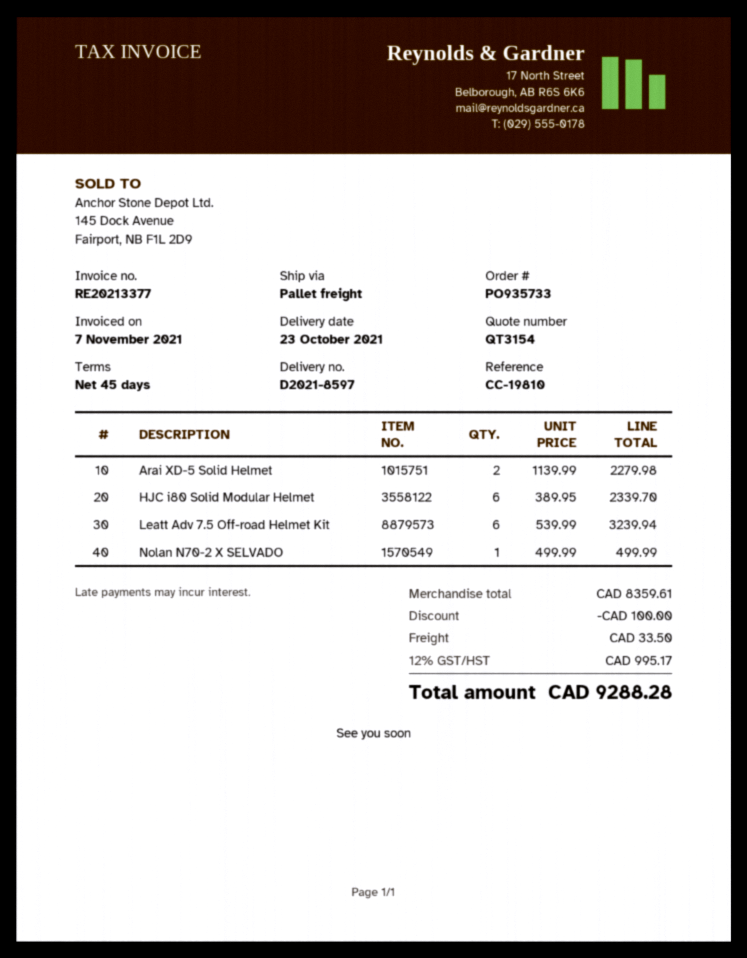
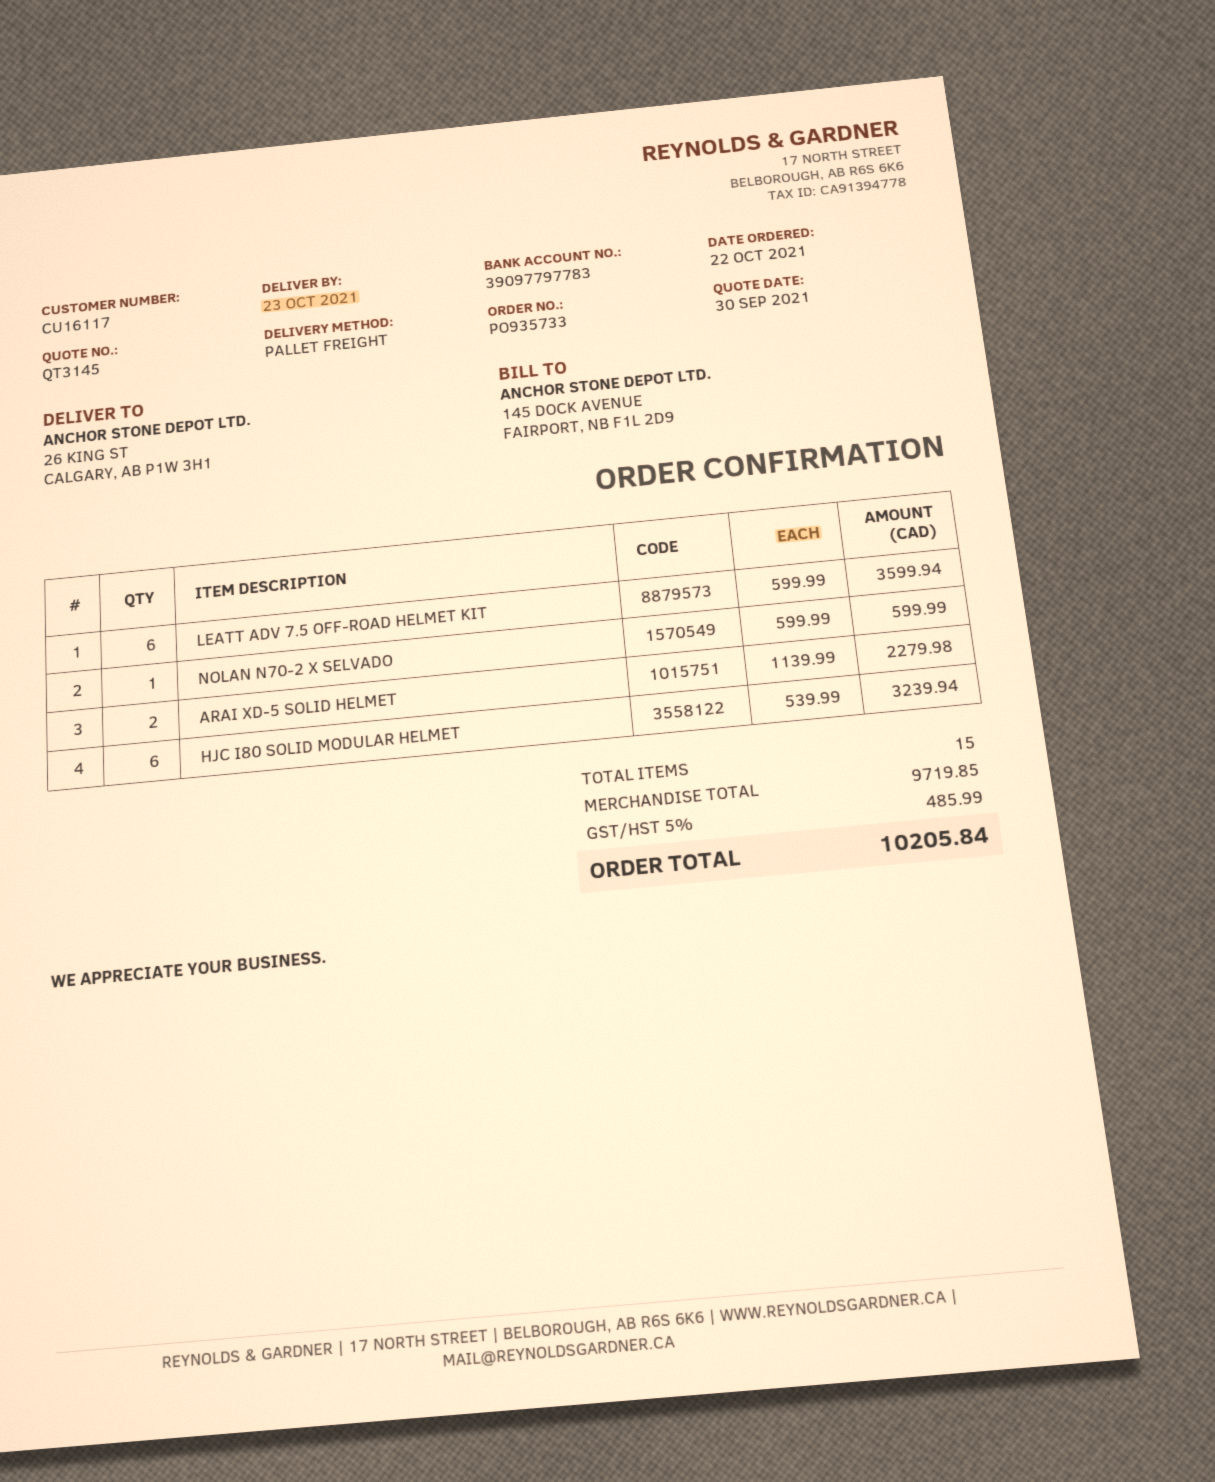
quote number: QT3154 -> QT3145
HJC i80 Solid Modular Helmet: 6 x 389.95 = 2339.70 -> 6 x 539.99 = 3239.94
Leatt Adv 7.5 Off-road Helmet Kit: 6 x 539.99 = 3239.94 -> 6 x 599.99 = 3599.94
Nolan N70-2 X SELVADO: 1 x 499.99 = 499.99 -> 1 x 599.99 = 599.99
subtotal: 8359.61 -> 9719.85
discount: 100.00 -> none
shipping: 33.50 -> none
tax: 12% = 995.17 -> 5% = 485.99
total: 9288.28 -> 10205.84

